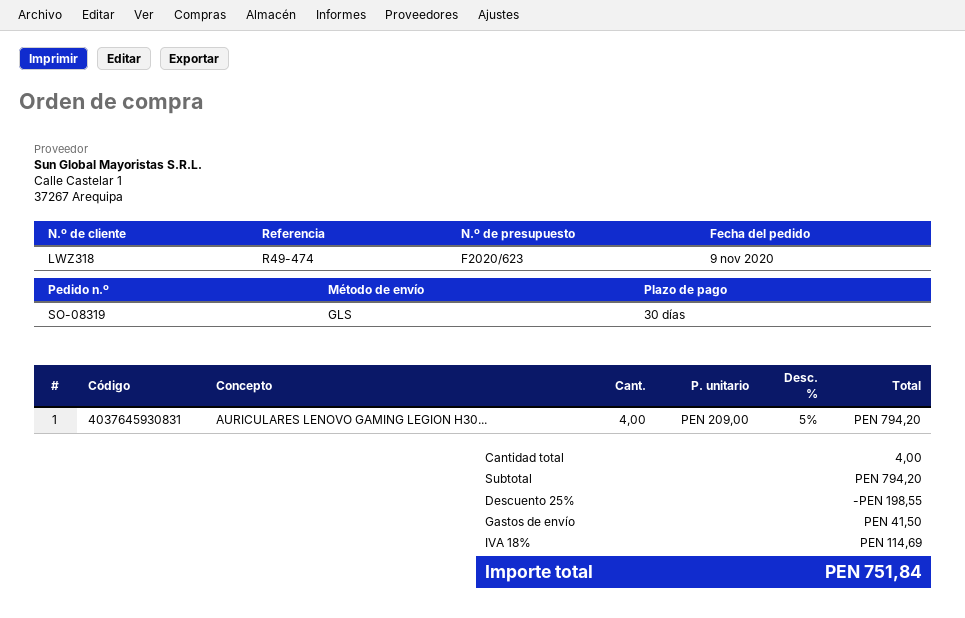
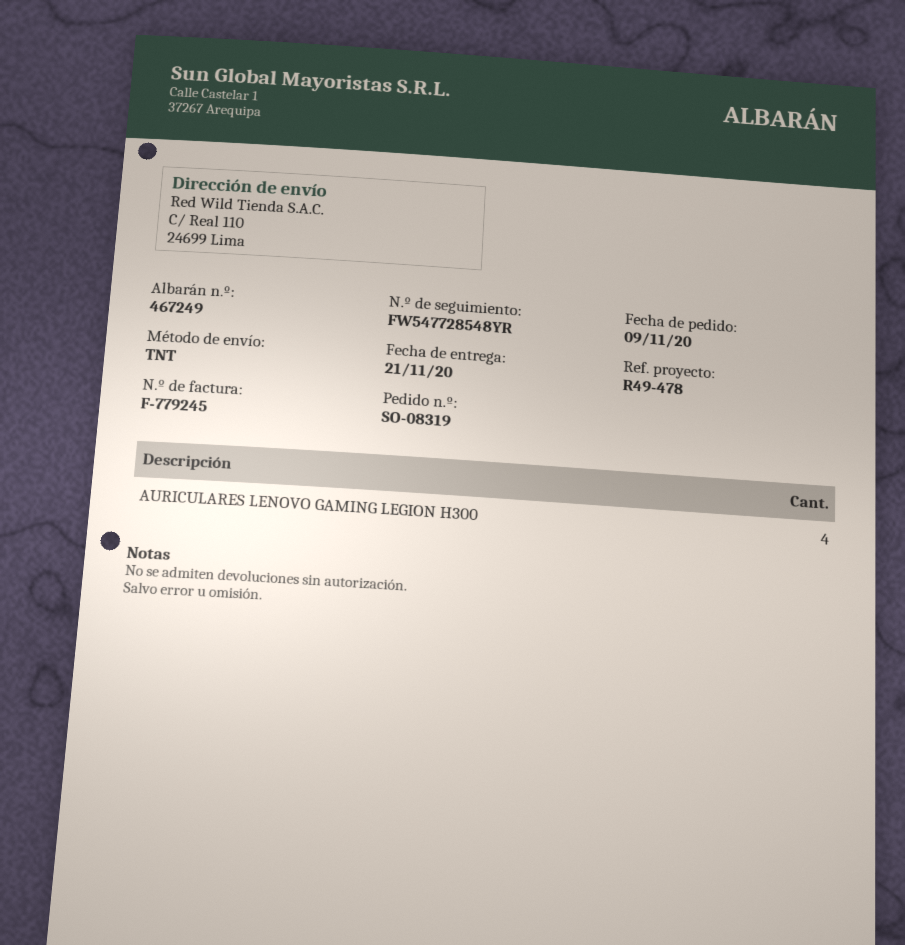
reference: R49-474 -> R49-478
shipping method: GLS -> TNT

